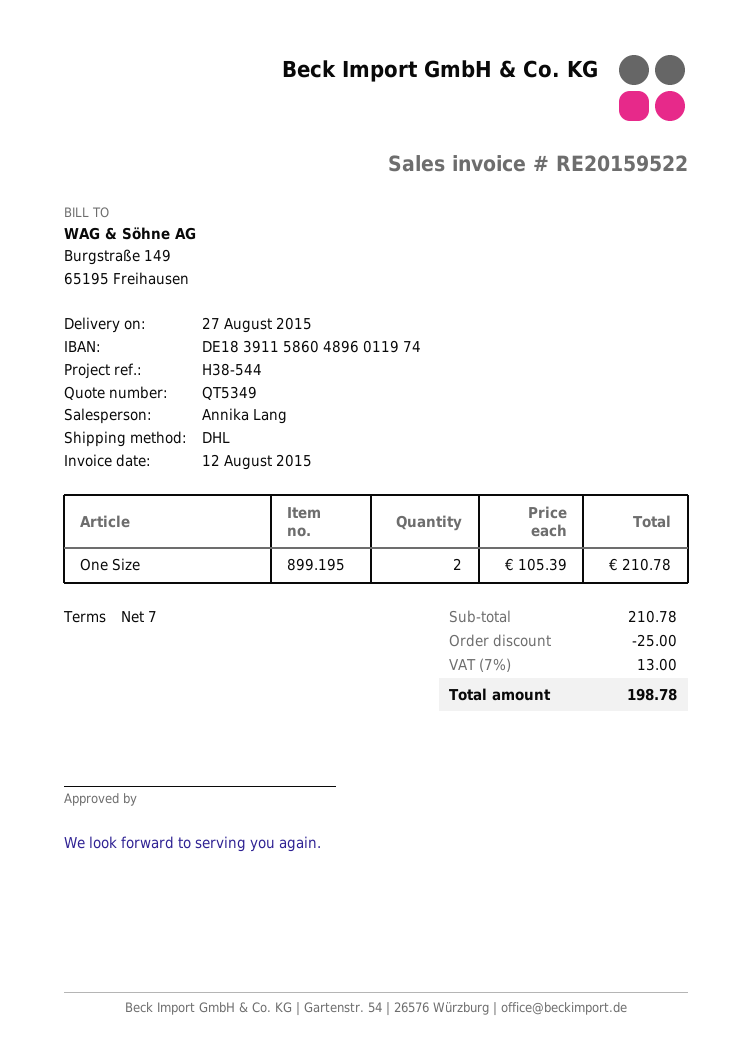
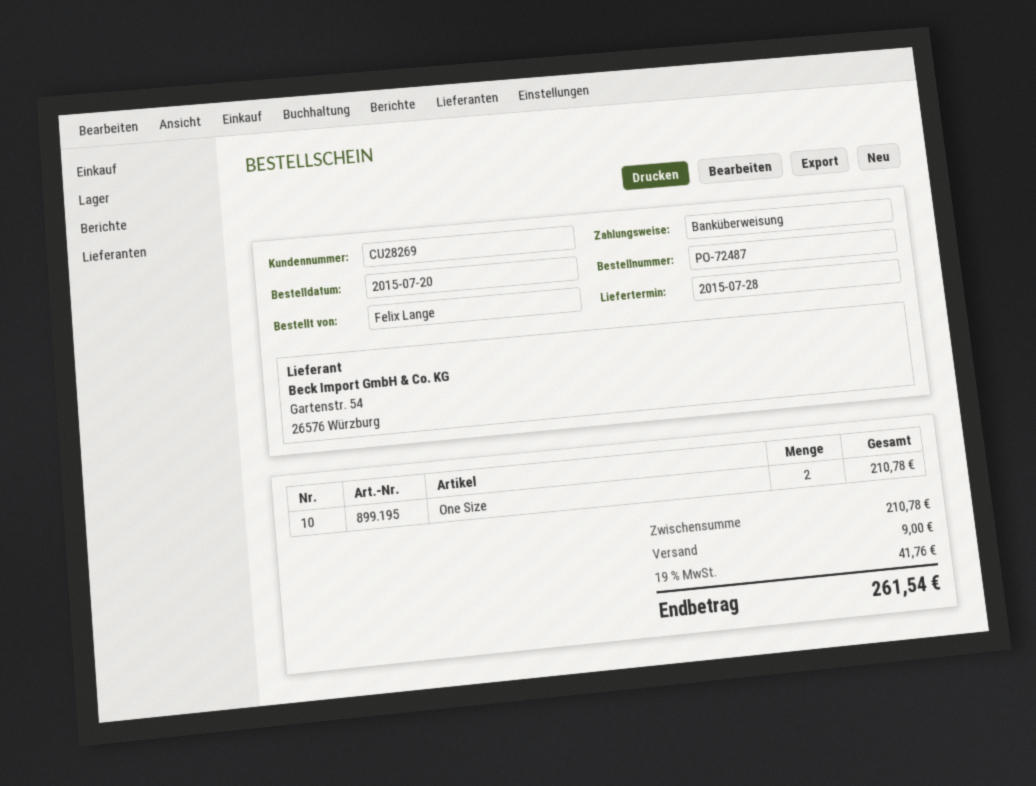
delivery date: 2015-08-27 -> 2015-07-28
discount: 25.00 -> none
shipping: none -> 9.00
tax: 7% = 13.00 -> 19% = 41.76
total: 198.78 -> 261.54

